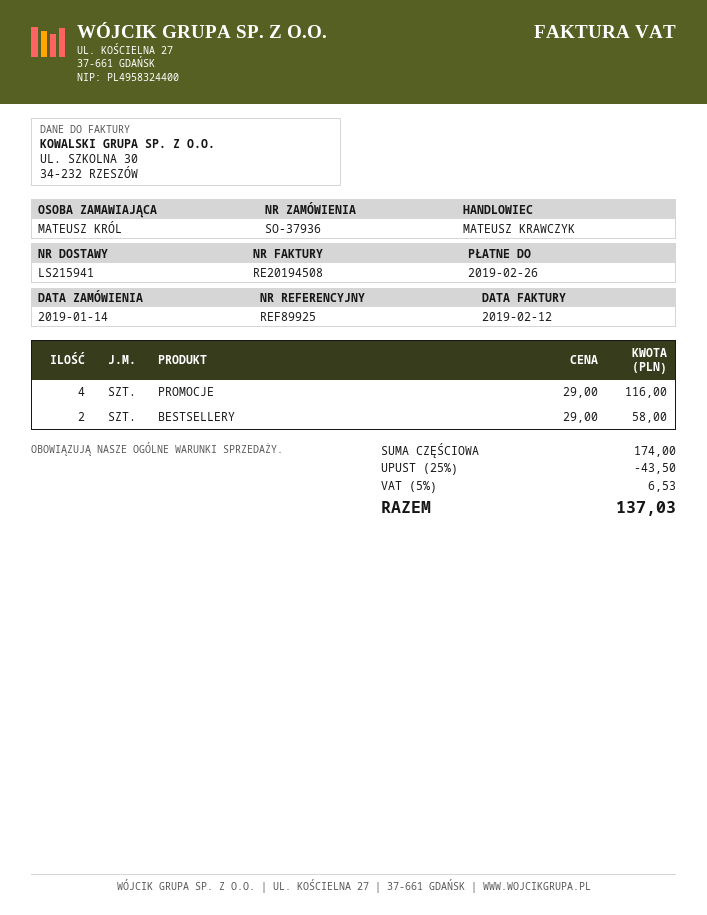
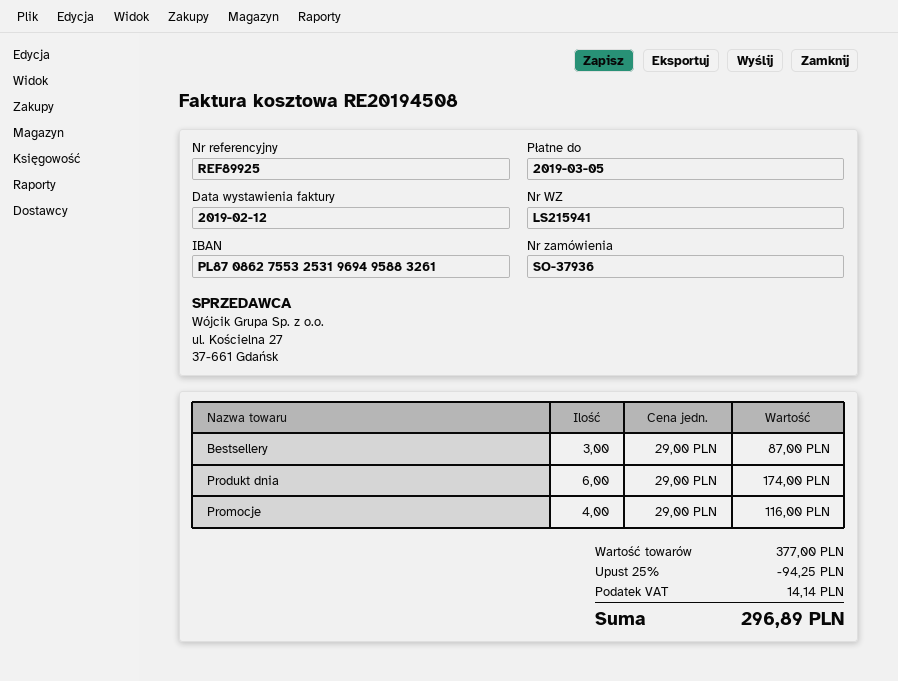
due date: 2019-02-26 -> 2019-03-05
BESTSELLERY: 2 x 29.00 = 58.00 -> 3 x 29.00 = 87.00
Produkt dnia: none -> 6 x 29.00 = 174.00
subtotal: 174.00 -> 377.00
discount: 25% = 43.50 -> 25% = 94.25
tax: 6.53 -> 14.14
total: 137.03 -> 296.89

